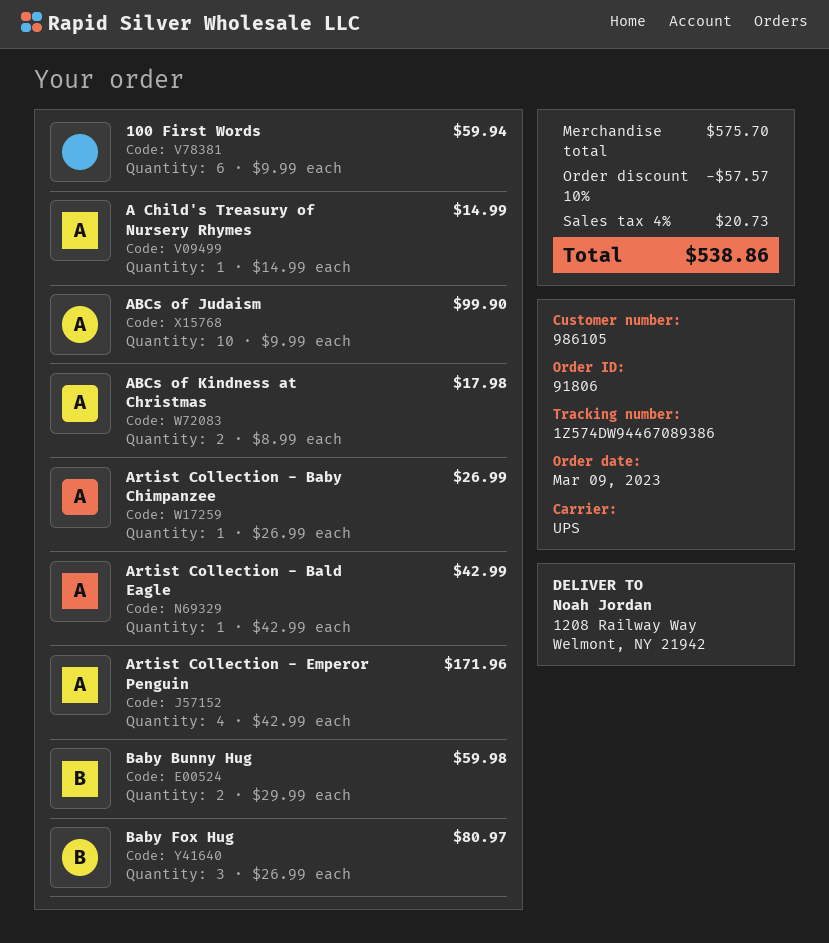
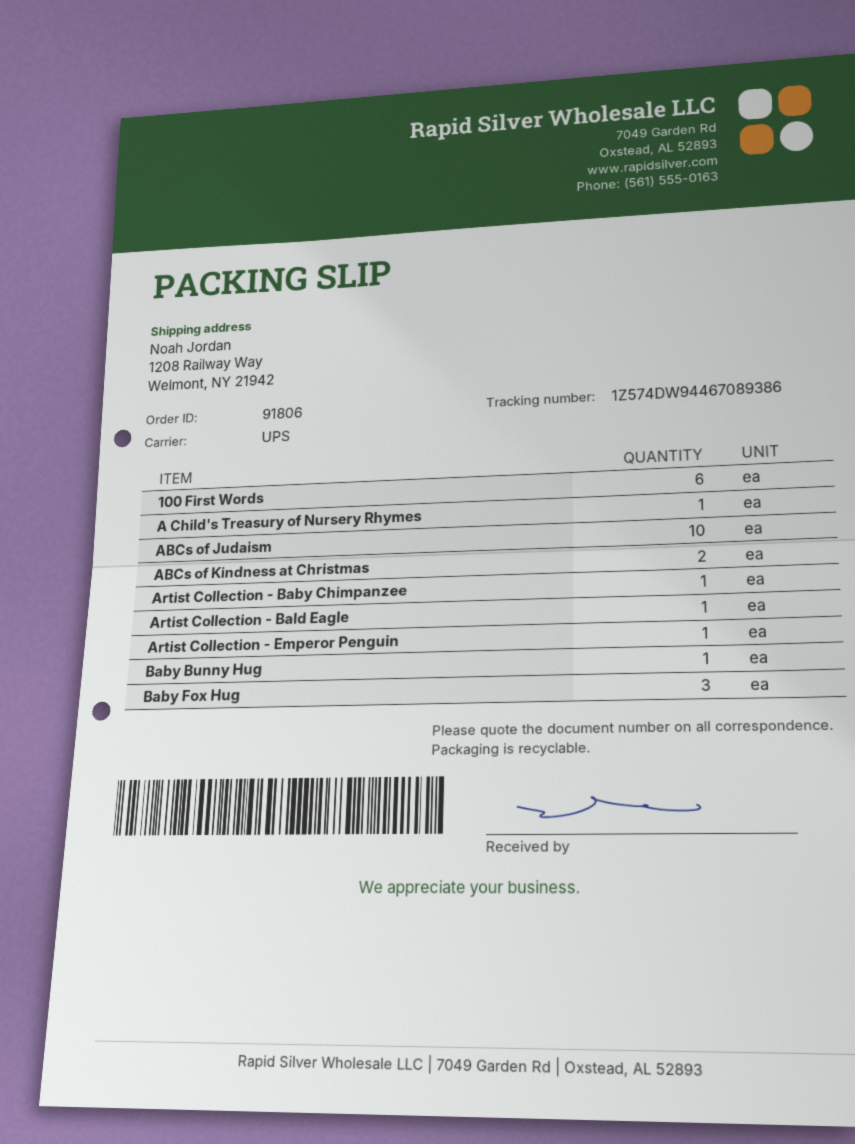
Artist Collection - Emperor Penguin: 4 -> 1
Baby Bunny Hug: 2 -> 1

